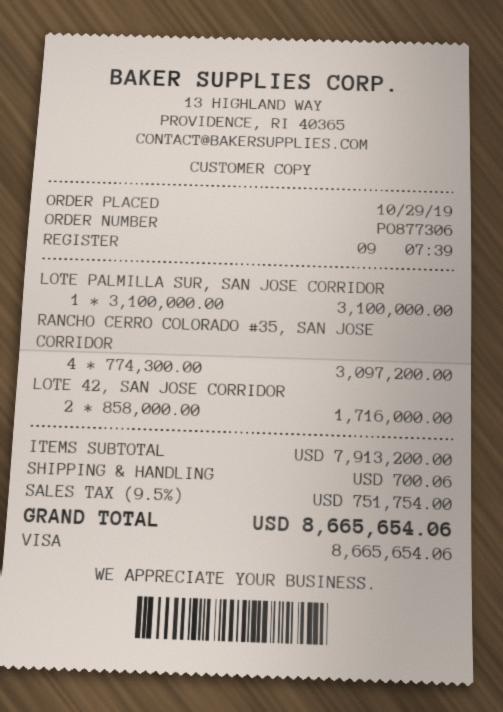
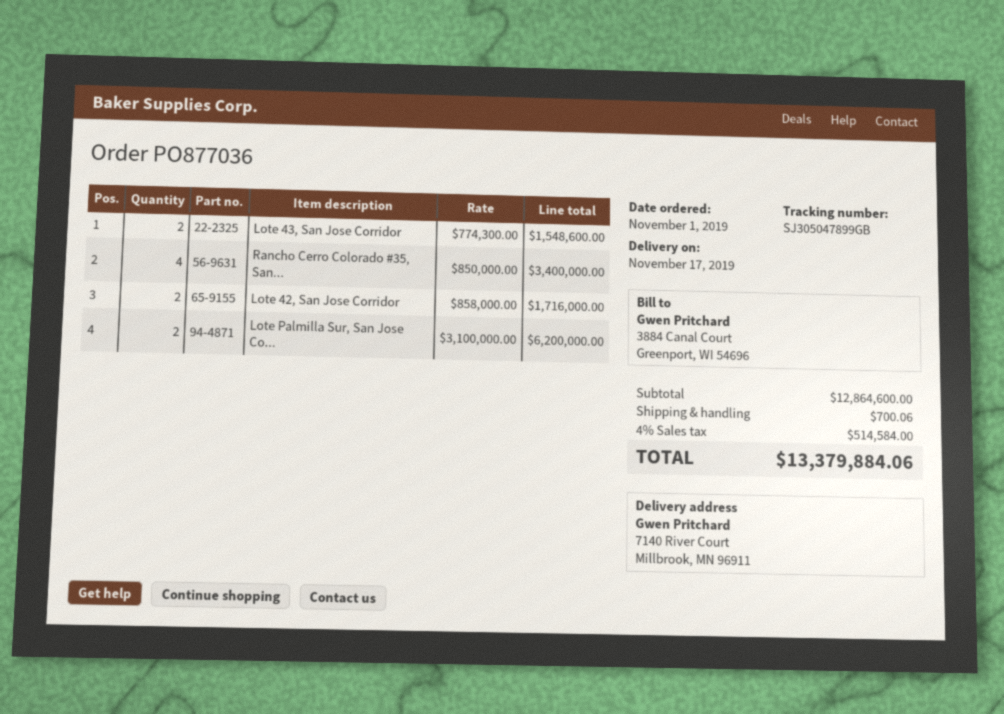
order number: PO877306 -> PO877036
order date: 2019-10-29 -> 2019-11-01
LOTE PALMILLA SUR, SAN JOSE CORRIDOR: 1 x 3100000.00 = 3100000.00 -> 2 x 3100000.00 = 6200000.00
RANCHO CERRO COLORADO #35, SAN JOSE CORRIDOR: 4 x 774300.00 = 3097200.00 -> 4 x 850000.00 = 3400000.00
Lote 43, San Jose Corridor: none -> 2 x 774300.00 = 1548600.00
subtotal: 7913200.00 -> 12864600.00
tax: 9.5% = 751754.00 -> 4% = 514584.00
total: 8665654.06 -> 13379884.06

